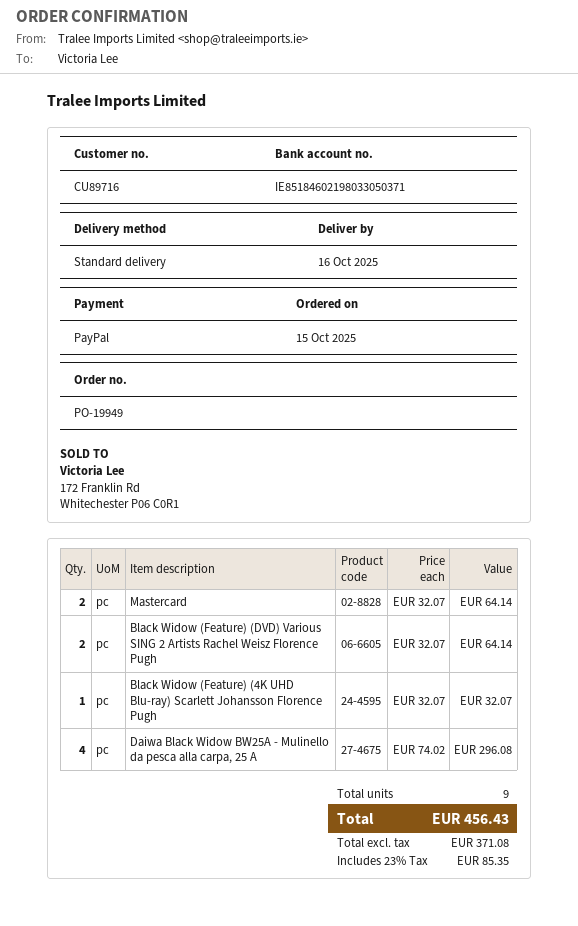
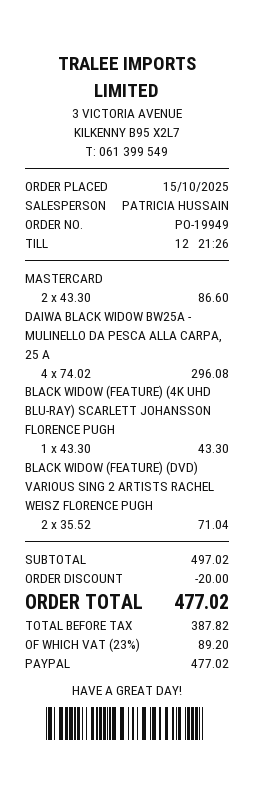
Mastercard: 2 x 32.07 = 64.14 -> 2 x 43.30 = 86.60
Black Widow (Feature) (DVD) Various SING 2 Artists Rachel Weisz Florence Pugh: 2 x 32.07 = 64.14 -> 2 x 35.52 = 71.04
Black Widow (Feature) (4K UHD Blu-ray) Scarlett Johansson Florence Pugh: 1 x 32.07 = 32.07 -> 1 x 43.30 = 43.30
discount: none -> 20.00
net: 371.08 -> 387.82
tax: 23% = 85.35 -> 23% = 89.20
total: 456.43 -> 477.02

